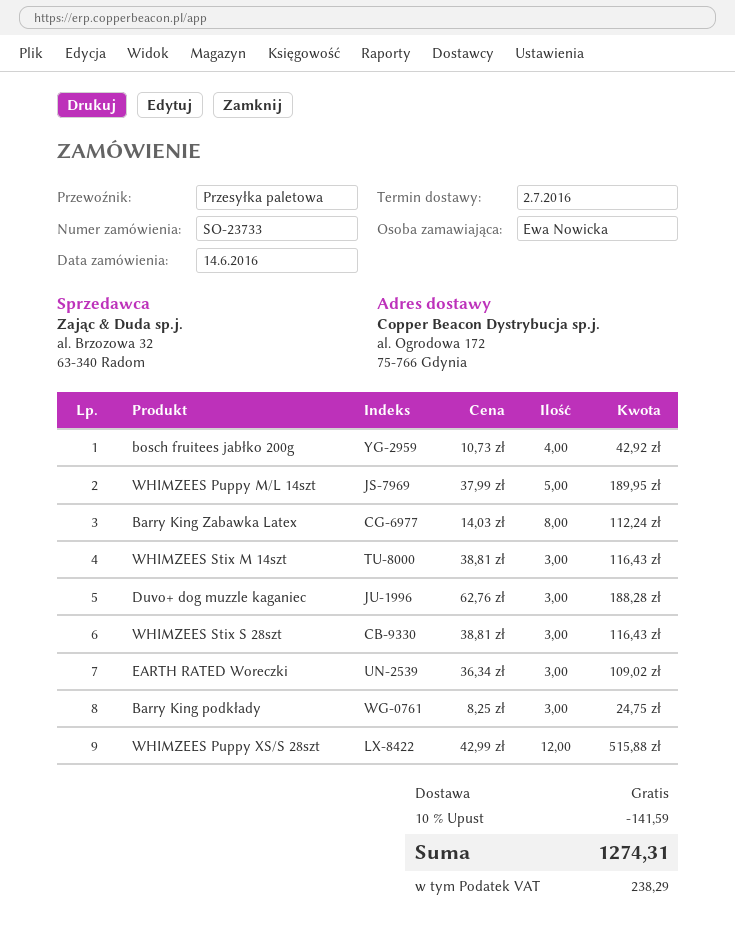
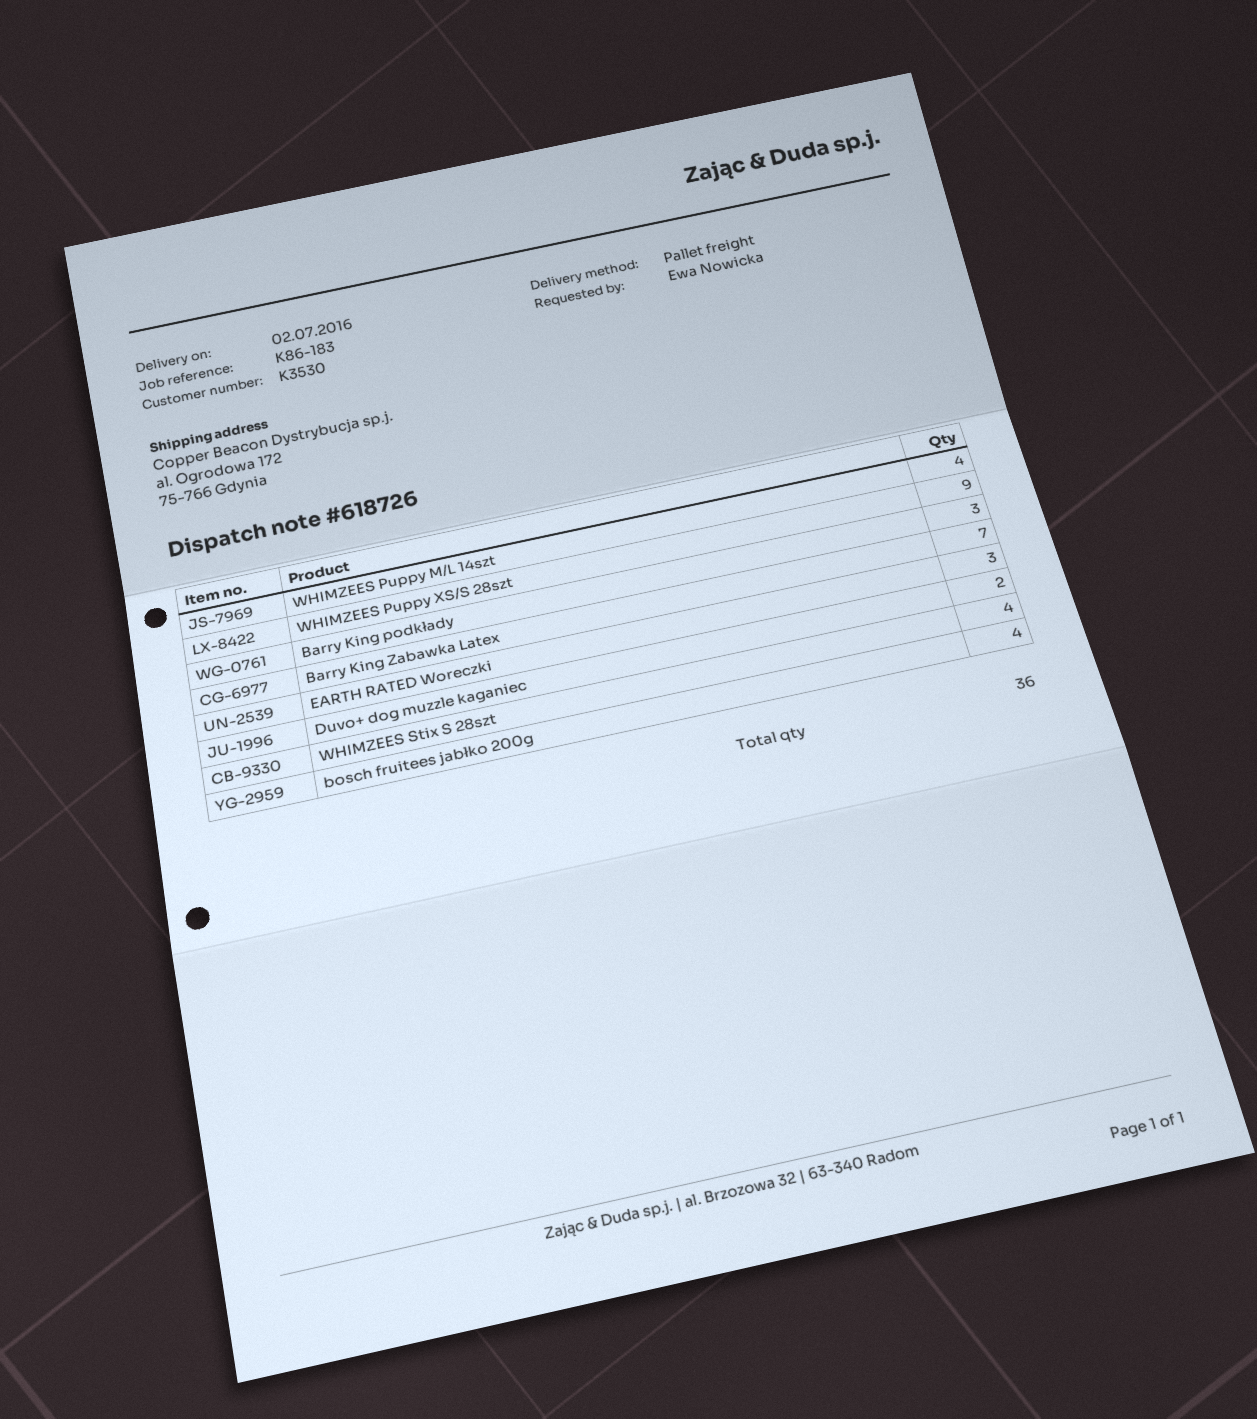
WHIMZEES Puppy M/L 14szt: 5 -> 4
Barry King Zabawka Latex: 8 -> 7
WHIMZEES Stix M 14szt: 3 -> none
Duvo+ dog muzzle kaganiec: 3 -> 2
WHIMZEES Stix S 28szt: 3 -> 4
WHIMZEES Puppy XS/S 28szt: 12 -> 9

